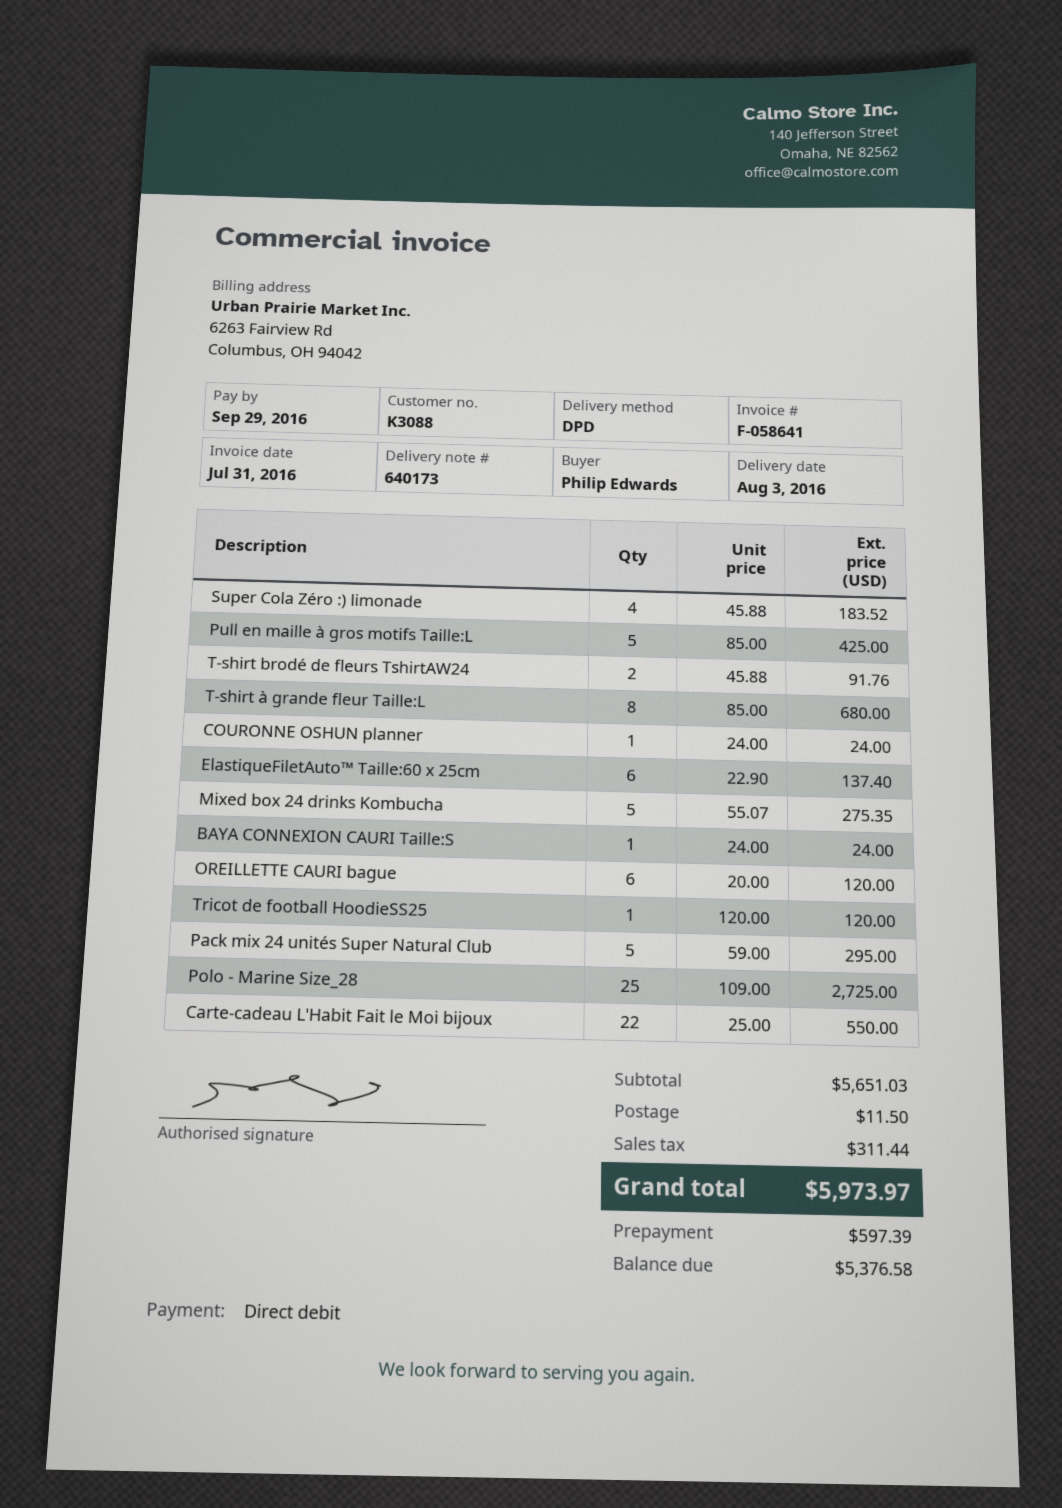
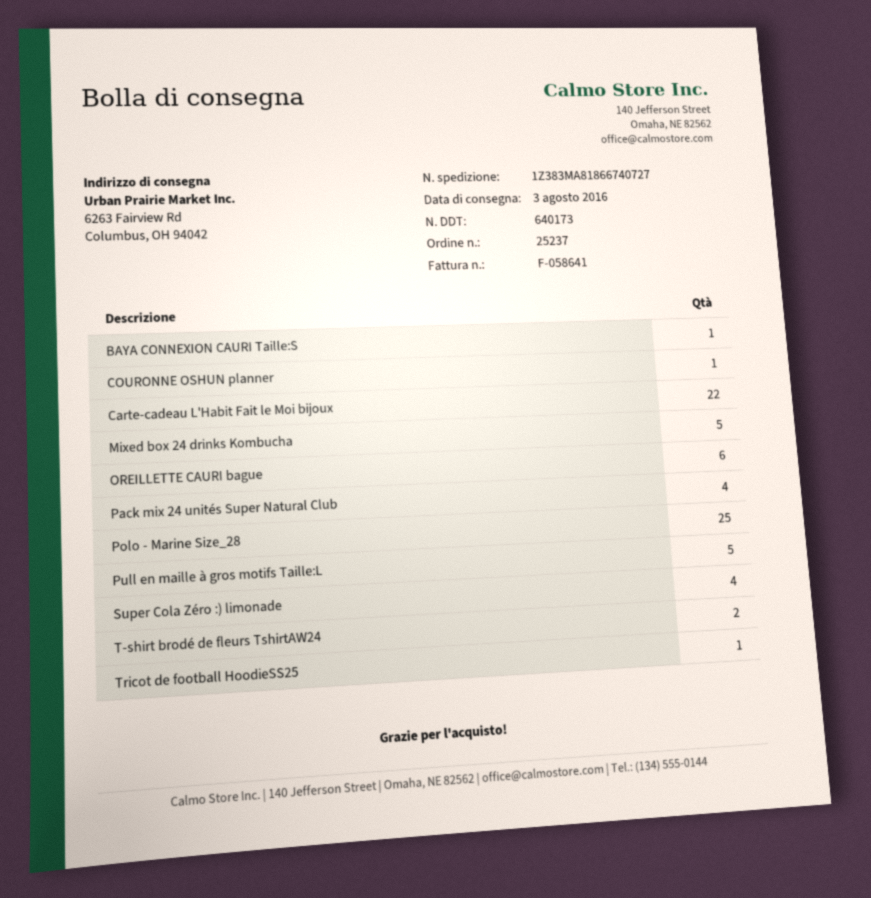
T-shirt à grande fleur Taille:L: 8 -> none
ElastiqueFiletAuto™ Taille:60 x 25cm: 6 -> none
Pack mix 24 unités Super Natural Club: 5 -> 4

